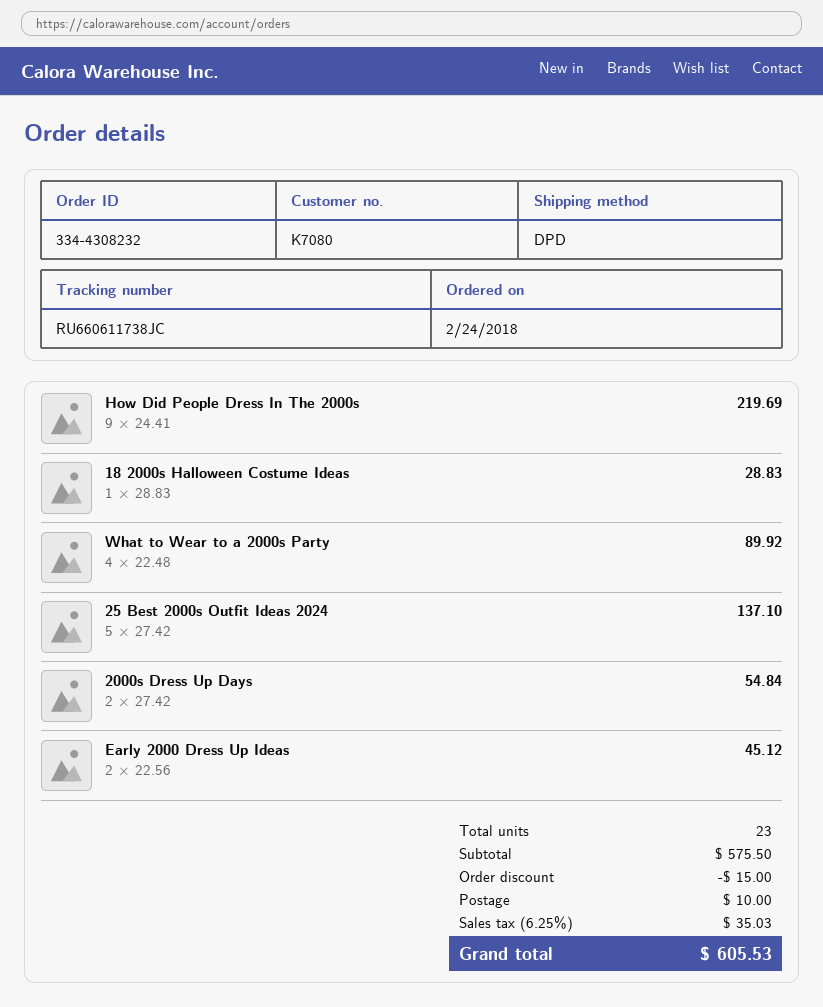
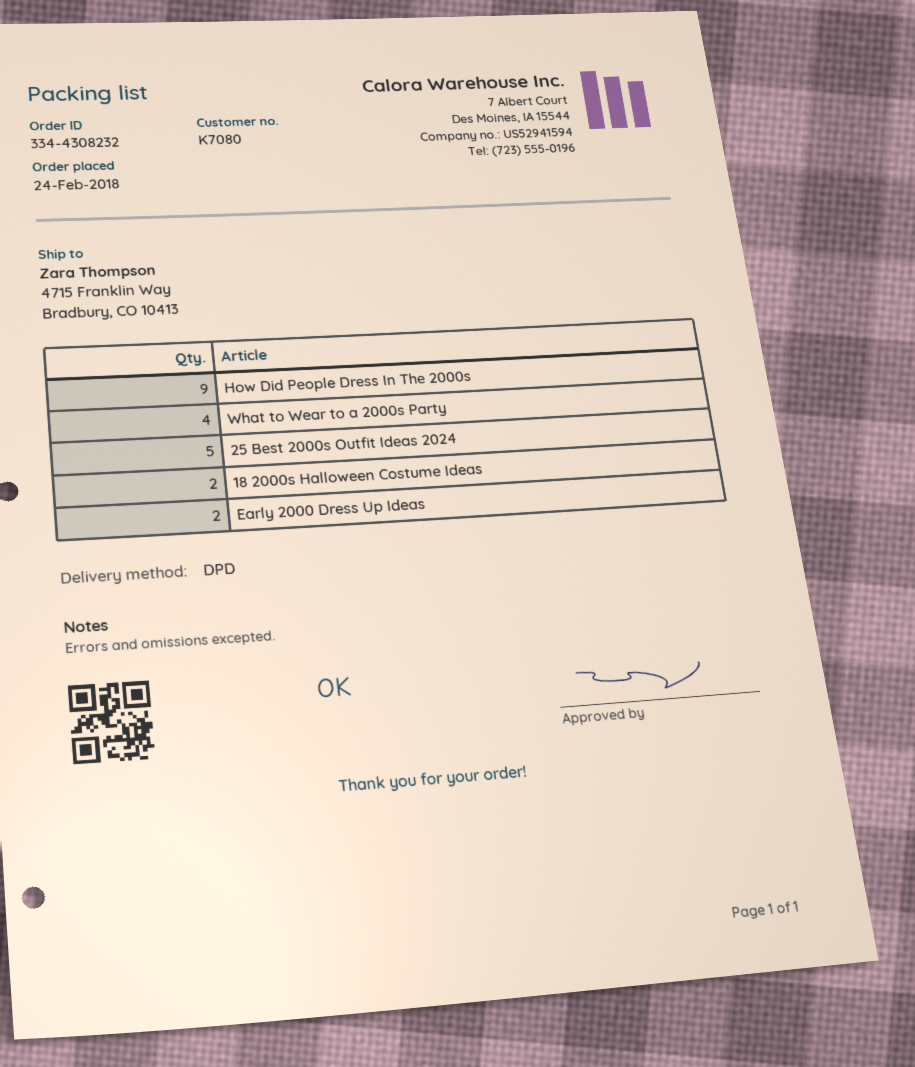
18 2000s Halloween Costume Ideas: 1 -> 2
2000s Dress Up Days: 2 -> none

